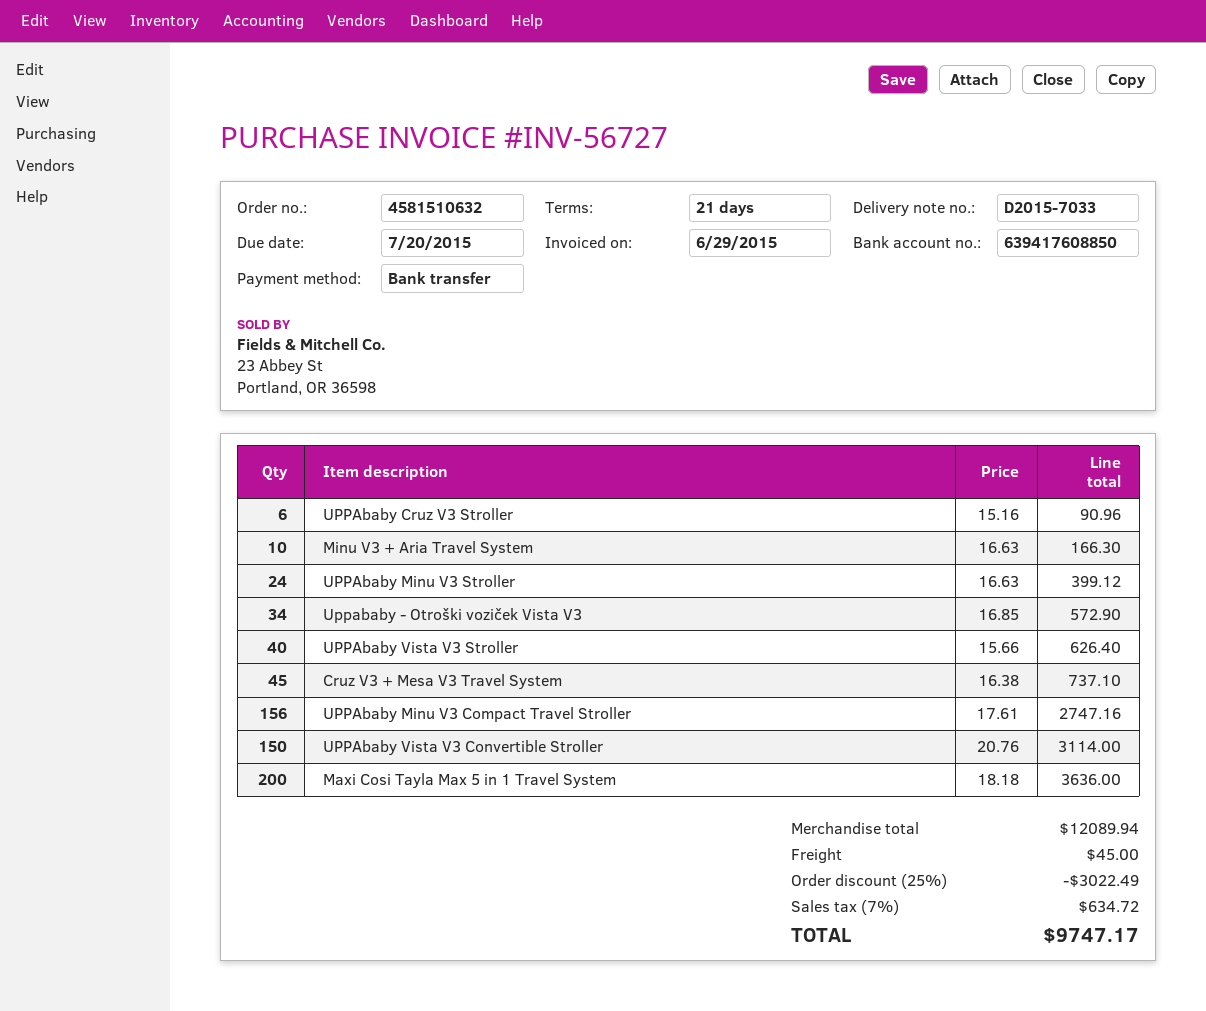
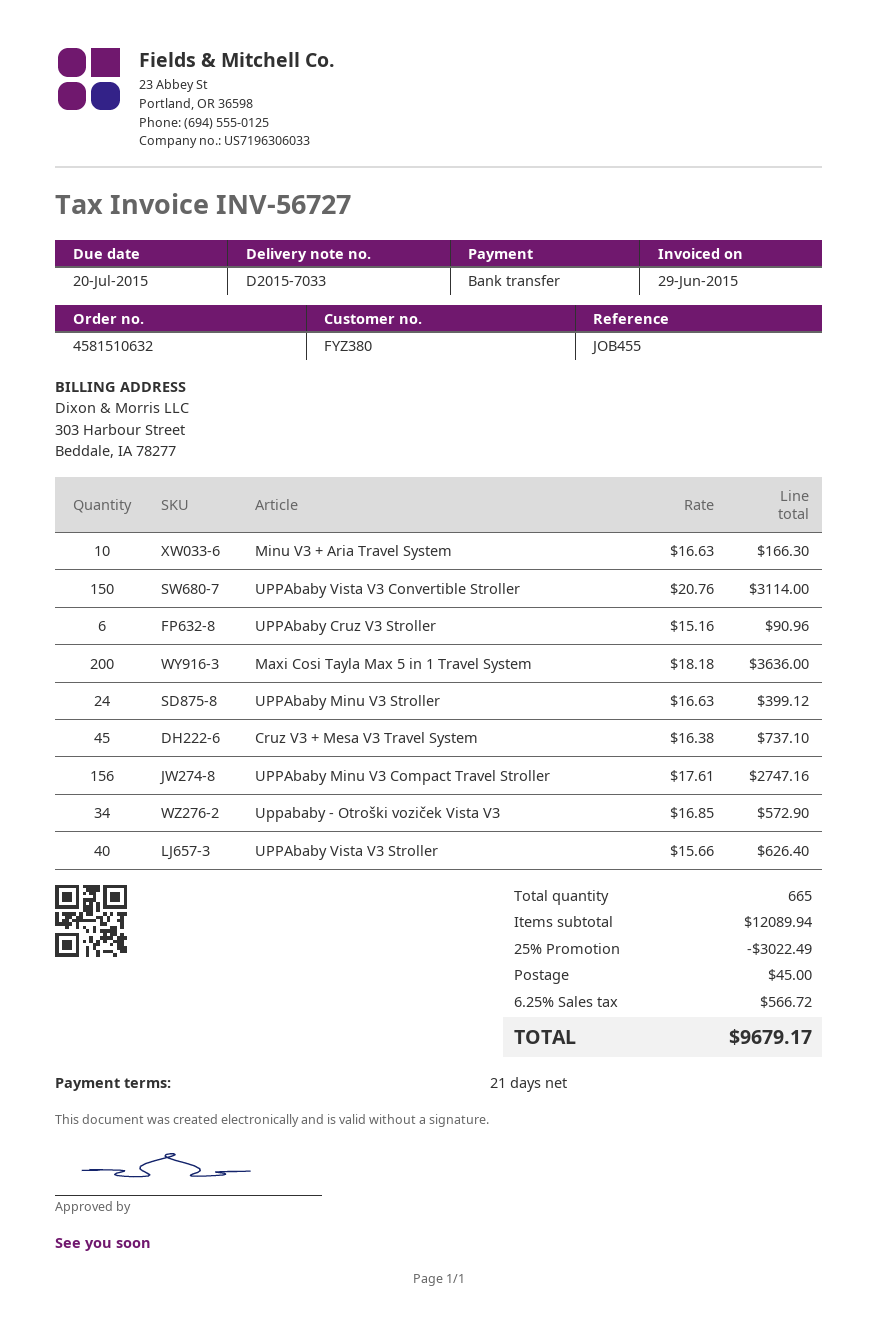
tax: 7% = 634.72 -> 6.25% = 566.72
total: 9747.17 -> 9679.17

